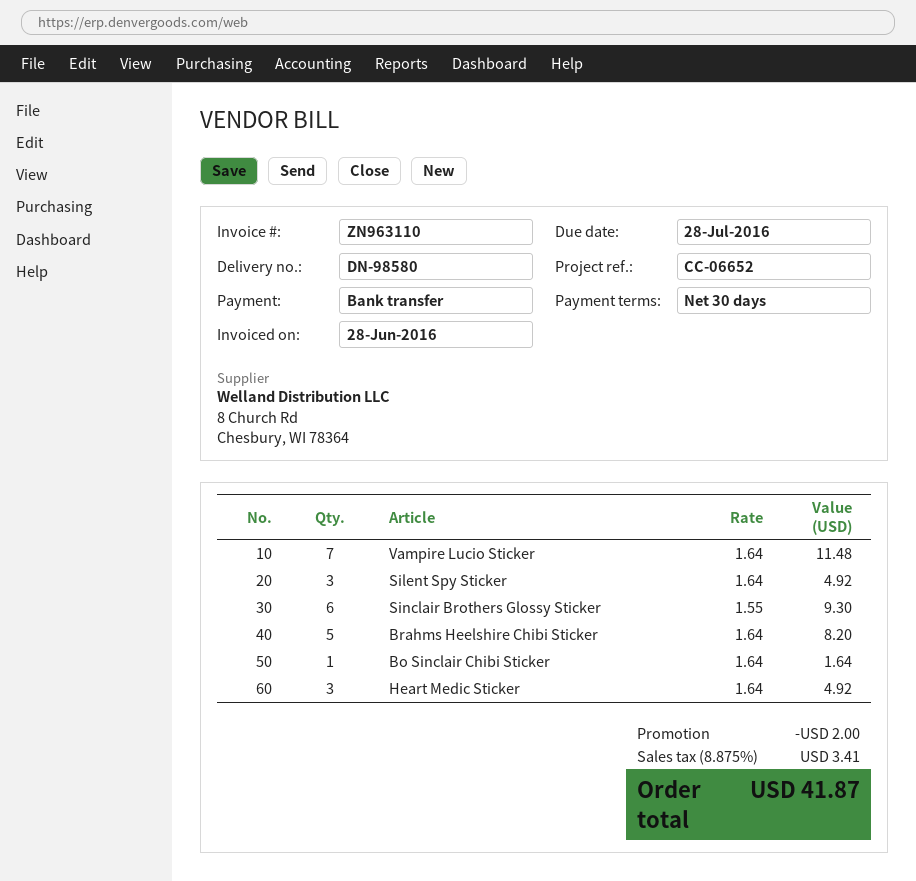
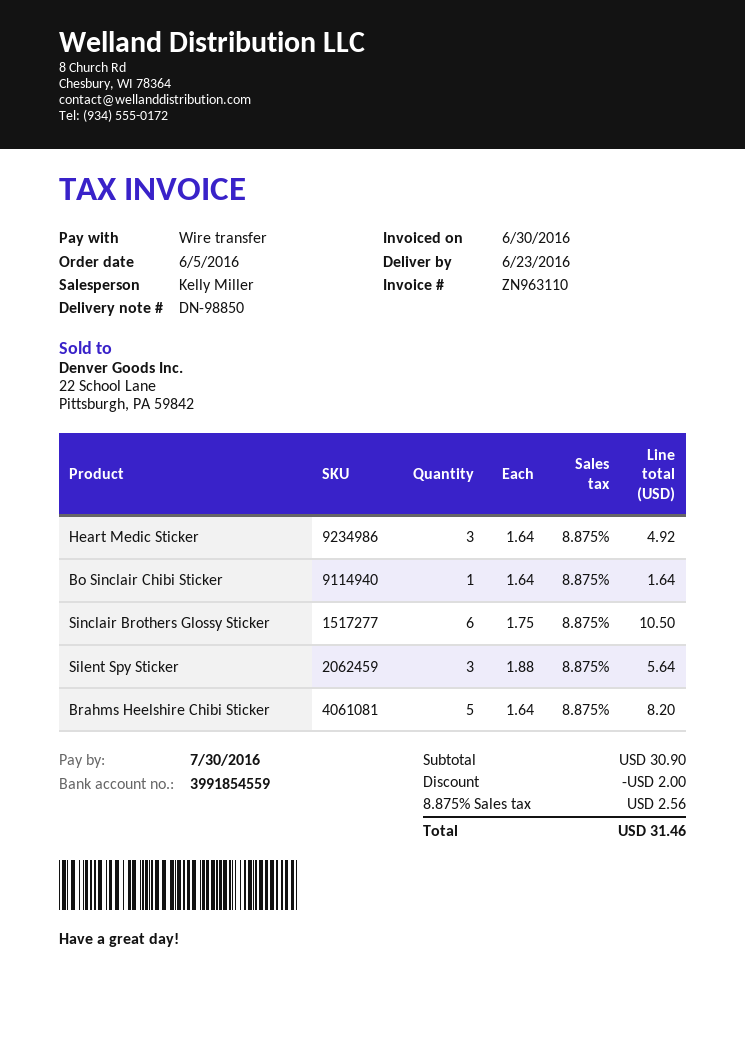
delivery note number: DN-98580 -> DN-98850
invoice date: 2016-06-28 -> 2016-06-30
due date: 2016-07-28 -> 2016-07-30
Vampire Lucio Sticker: 7 x 1.64 = 11.48 -> none
Silent Spy Sticker: 3 x 1.64 = 4.92 -> 3 x 1.88 = 5.64
Sinclair Brothers Glossy Sticker: 6 x 1.55 = 9.30 -> 6 x 1.75 = 10.50
tax: 8.875% = 3.41 -> 8.875% = 2.56
total: 41.87 -> 31.46

